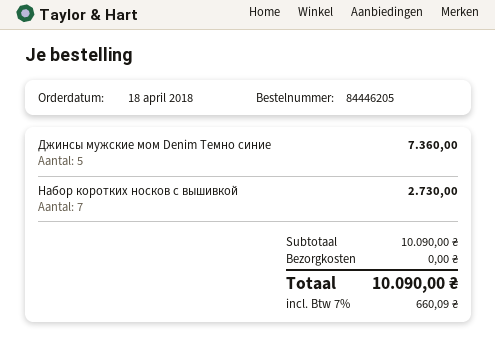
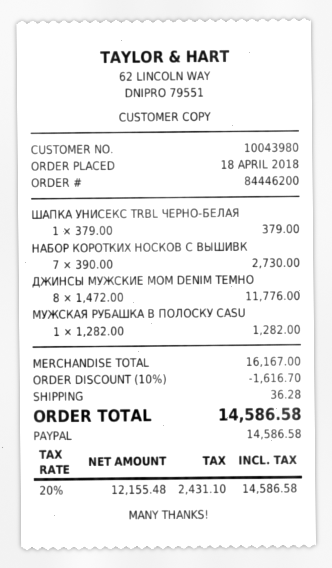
order number: 84446205 -> 84446200
Джинсы мужские мом Denim Темно синие: 5 for 7360.00 -> 8 for 11776.00
ШАПКА УНИСЕКС TRBL ЧЕРНО-БЕЛАЯ: none -> 1 for 379.00
МУЖСКАЯ РУБАШКА В ПОЛОСКУ CASU: none -> 1 for 1282.00
subtotal: 10090.00 -> 16167.00
discount: none -> 10% = 1616.70
shipping: 0.00 -> 36.28
tax: 7% = 660.09 -> 20% = 2431.10
total: 10090.00 -> 14586.58

